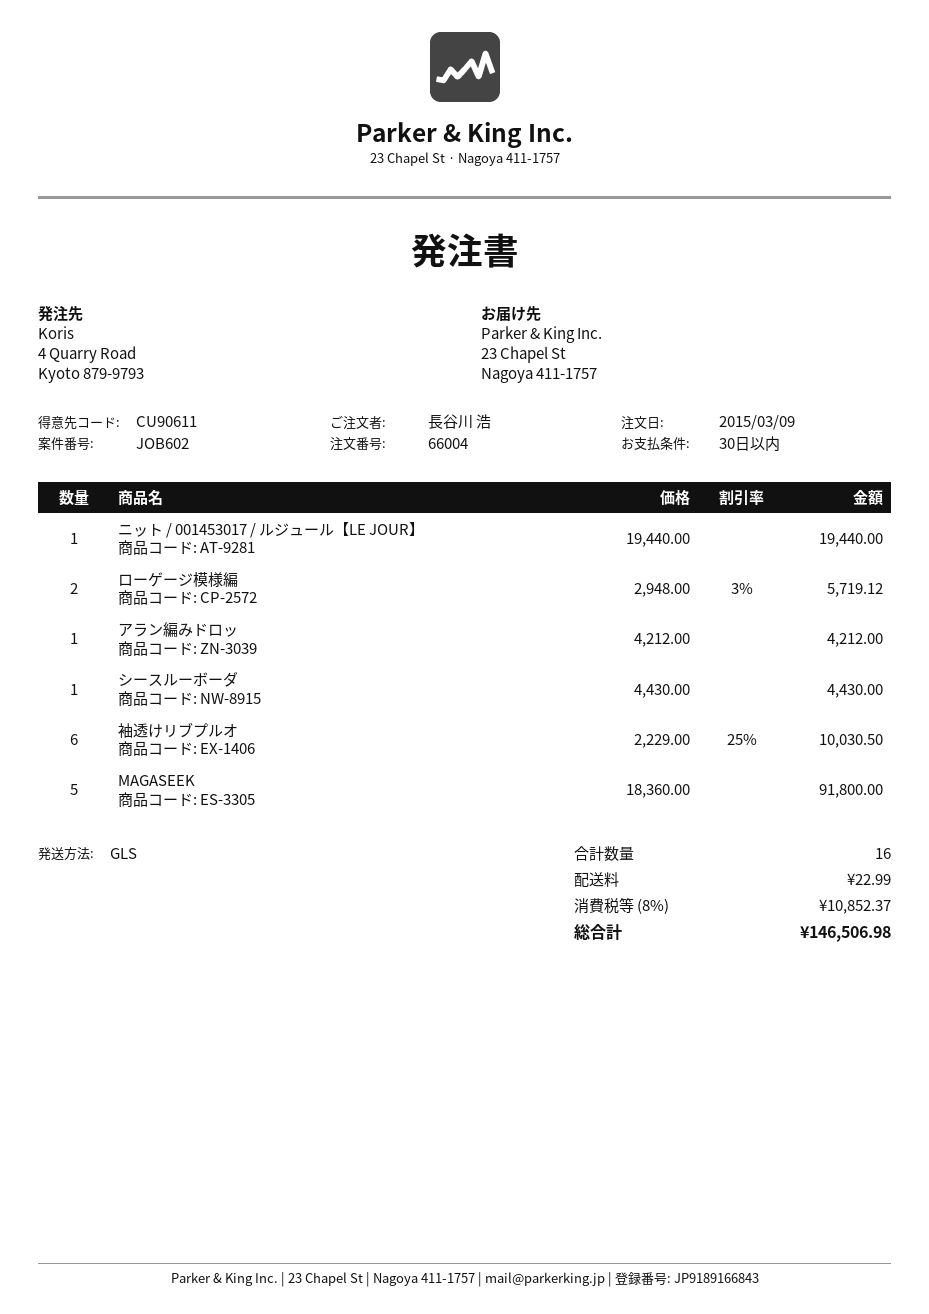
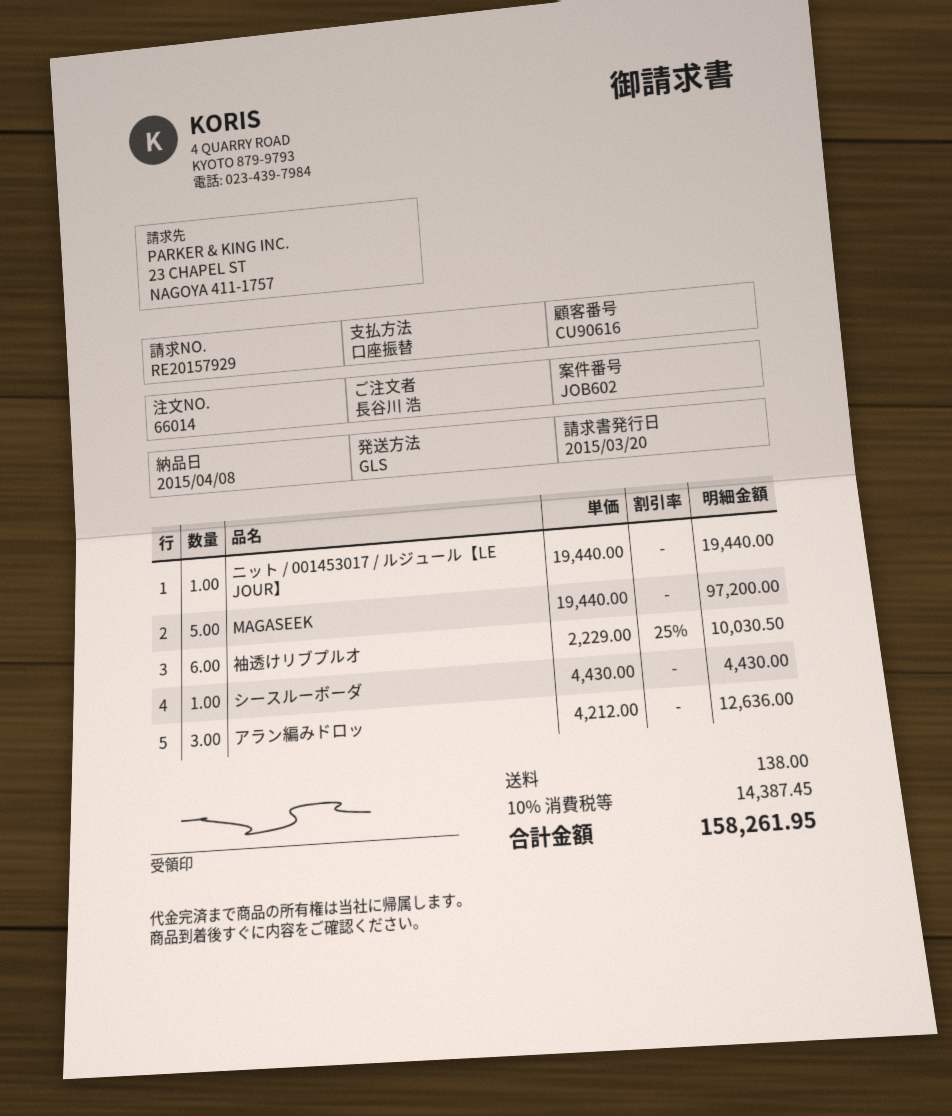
order number: 66004 -> 66014
customer number: CU90611 -> CU90616
ローゲージ模様編: 2 x 2948.00 - 3% = 5719.12 -> none
アラン編みドロッ: 1 x 4212.00 = 4212.00 -> 3 x 4212.00 = 12636.00
MAGASEEK: 5 x 18360.00 = 91800.00 -> 5 x 19440.00 = 97200.00
shipping: 22.99 -> 138.00
tax: 8% = 10852.37 -> 10% = 14387.45
total: 146506.98 -> 158261.95

